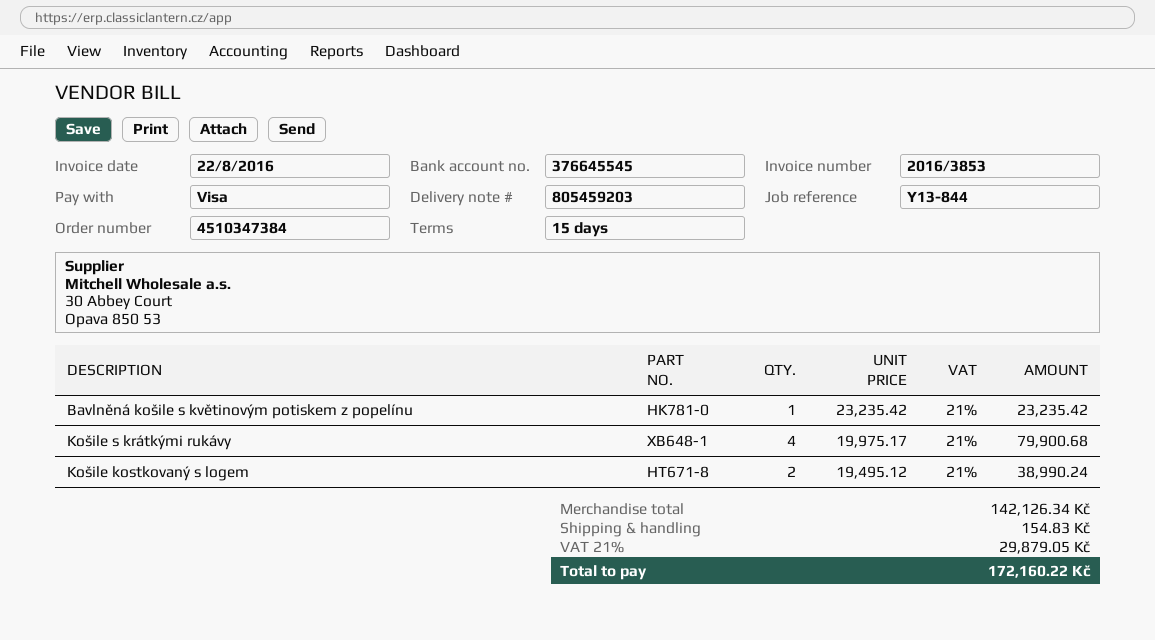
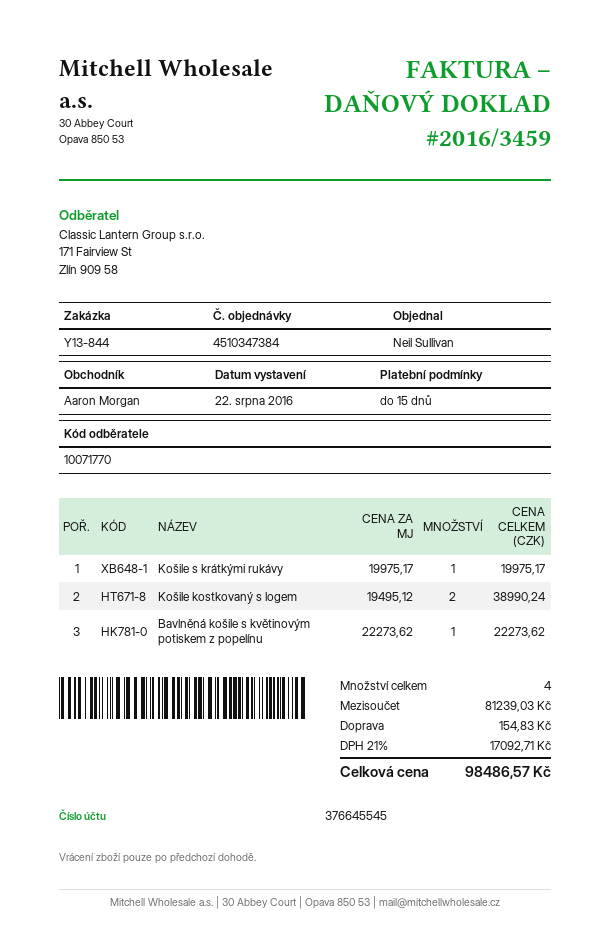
invoice number: 2016/3853 -> 2016/3459
Bavlněná košile s květinovým potiskem z popelínu: 1 x 23235.42 = 23235.42 -> 1 x 22273.62 = 22273.62
Košile s krátkými rukávy: 4 x 19975.17 = 79900.68 -> 1 x 19975.17 = 19975.17
subtotal: 142126.34 -> 81239.03
tax: 21% = 29879.05 -> 21% = 17092.71
total: 172160.22 -> 98486.57

